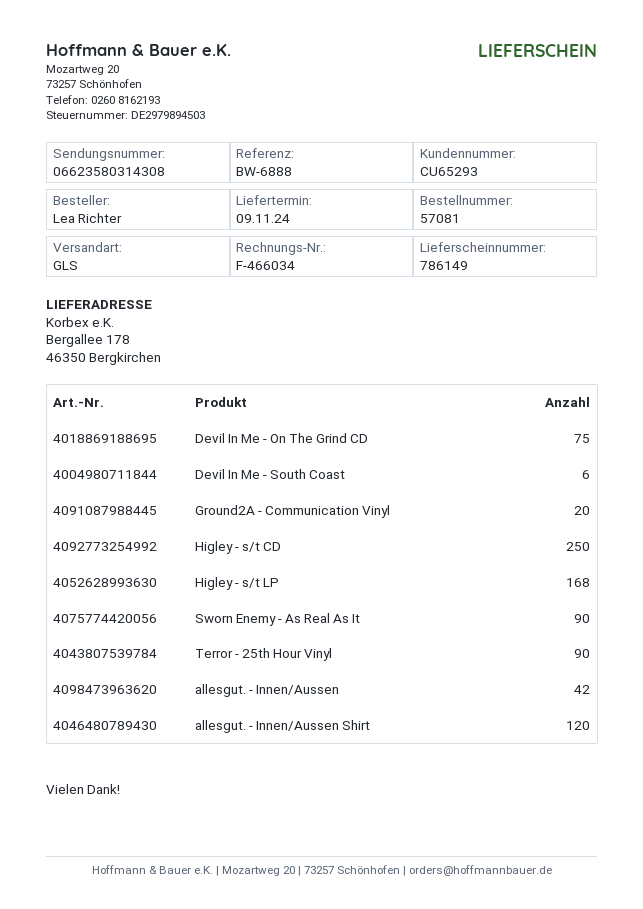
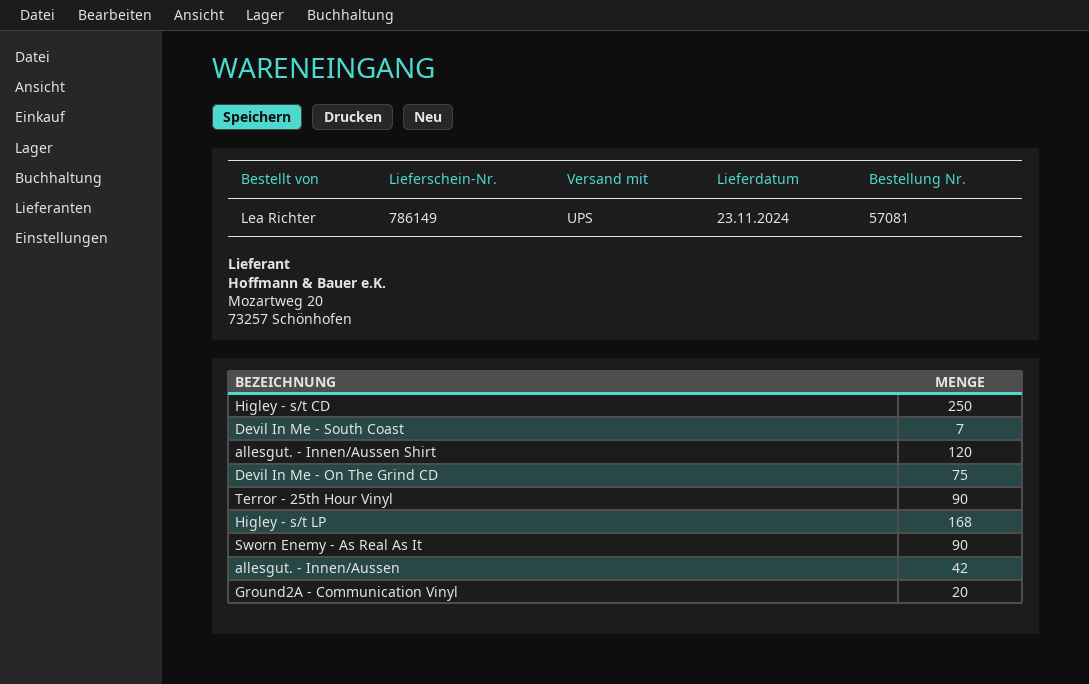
delivery date: 2024-11-09 -> 2024-11-23
shipping method: GLS -> UPS
Devil In Me - South Coast: 6 -> 7

